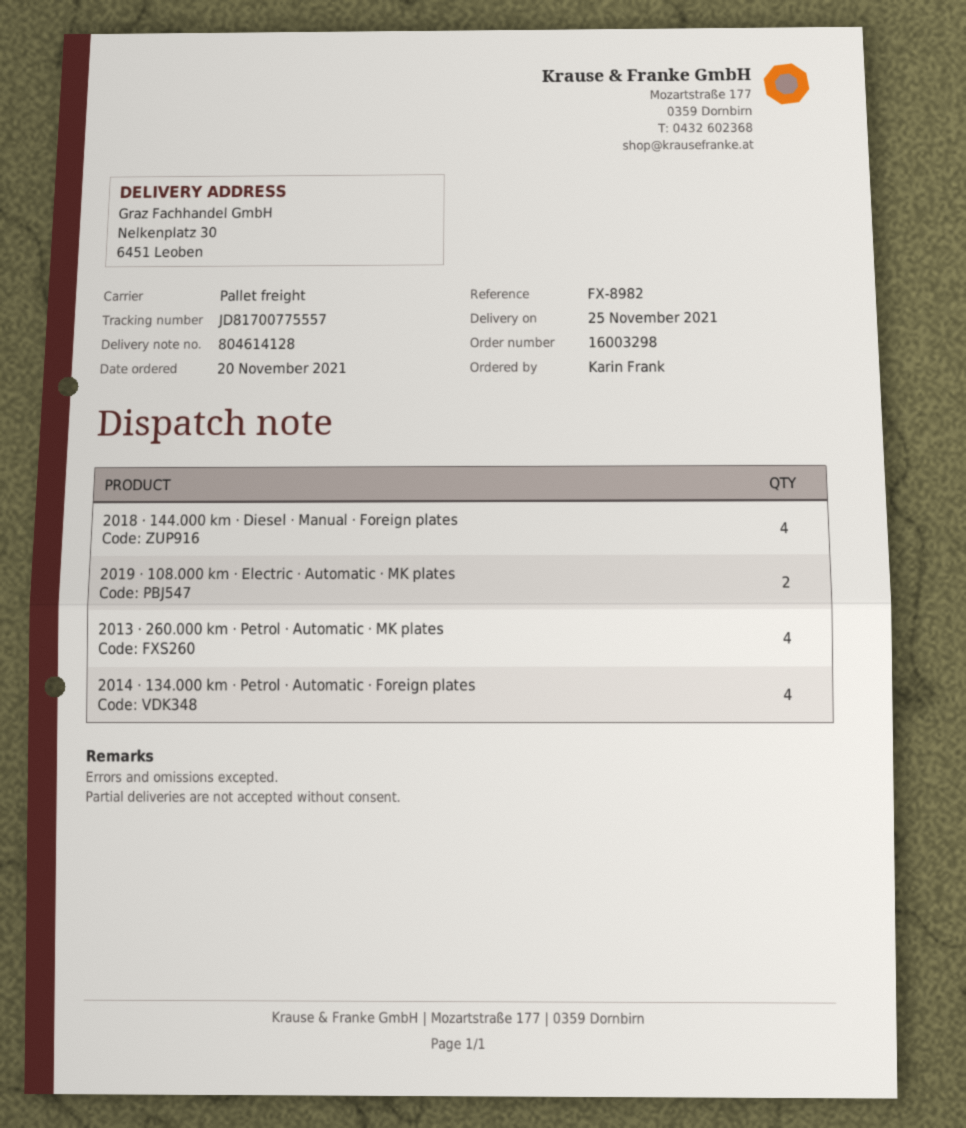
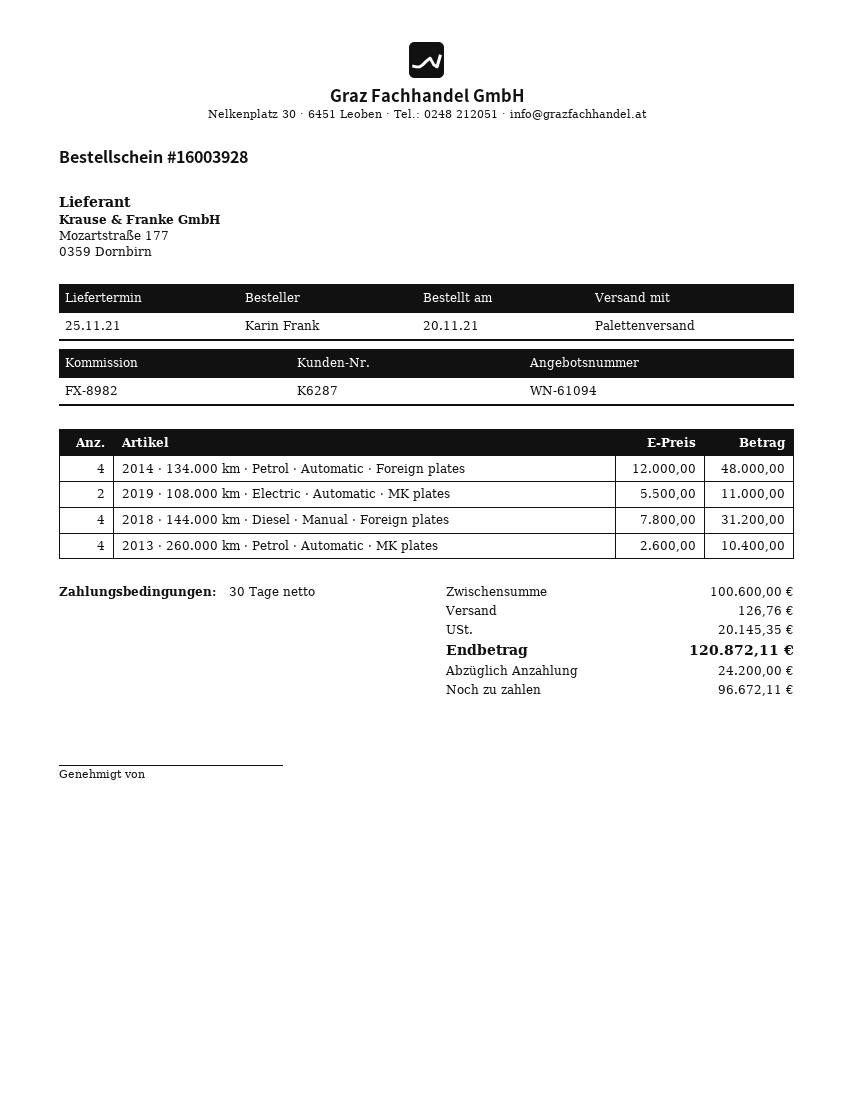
order number: 16003298 -> 16003928

